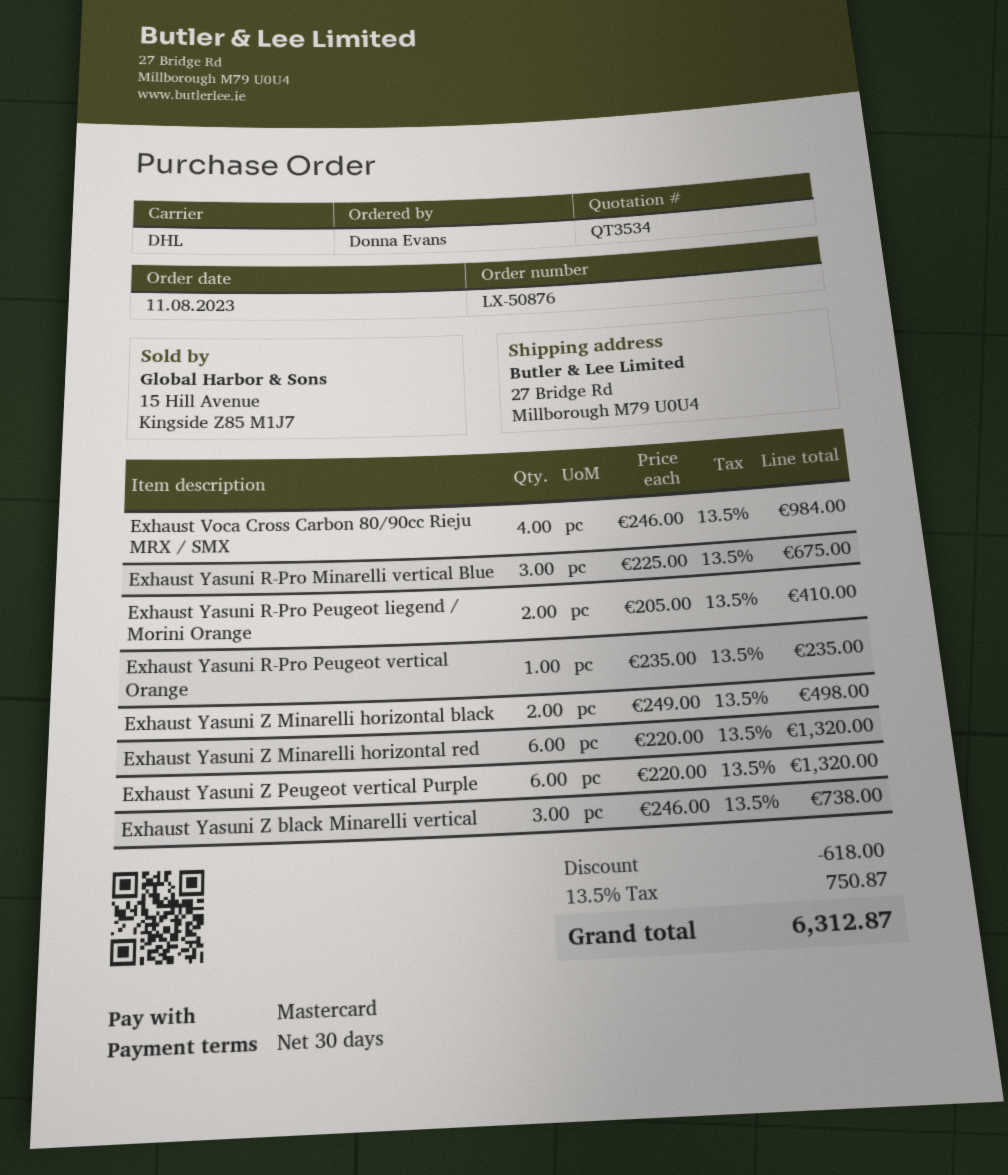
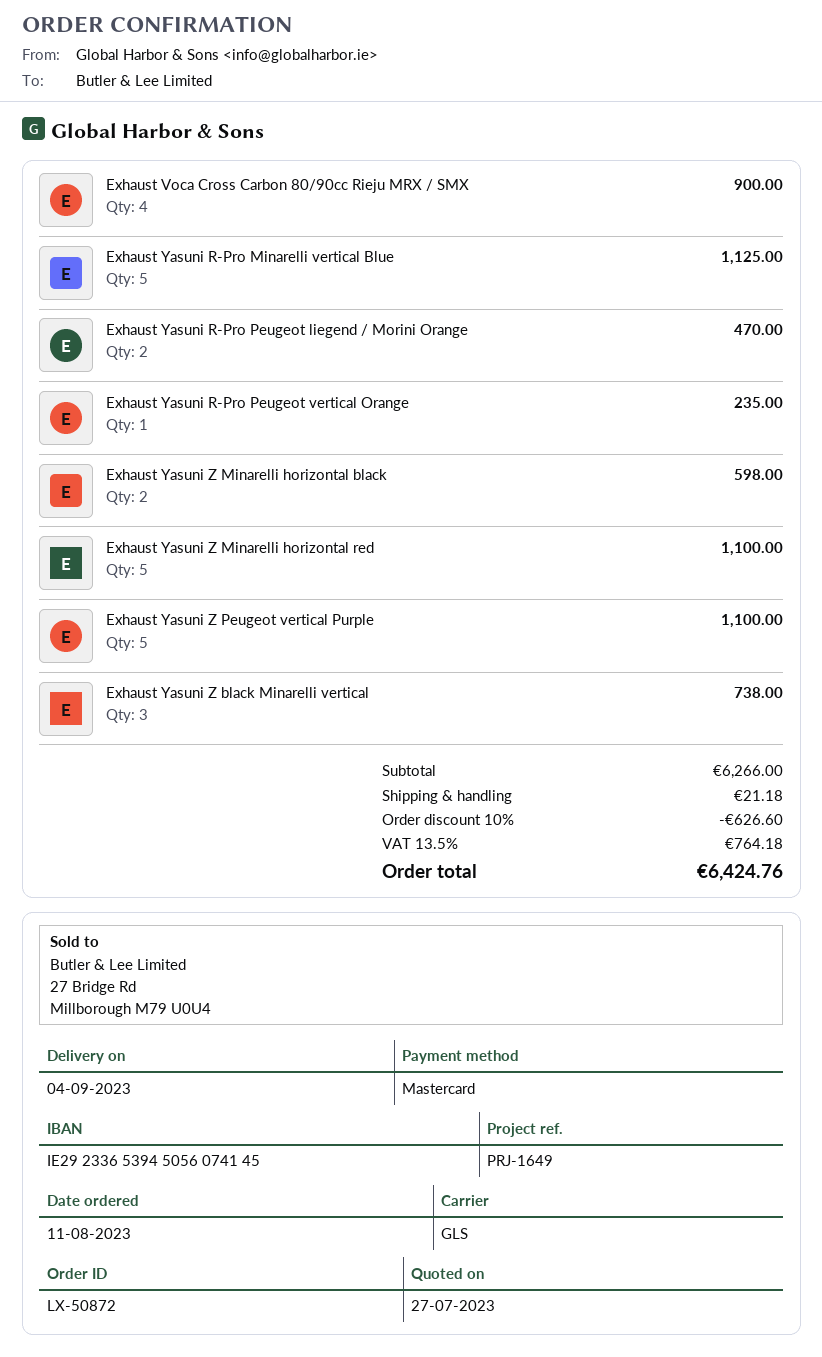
order number: LX-50876 -> LX-50872
shipping method: DHL -> GLS
Exhaust Voca Cross Carbon 80/90cc Rieju MRX / SMX: 4 for 984.00 -> 4 for 900.00
Exhaust Yasuni R-Pro Minarelli vertical Blue: 3 for 675.00 -> 5 for 1125.00
Exhaust Yasuni R-Pro Peugeot liegend / Morini Orange: 2 for 410.00 -> 2 for 470.00
Exhaust Yasuni Z Minarelli horizontal black: 2 for 498.00 -> 2 for 598.00
Exhaust Yasuni Z Minarelli horizontal red: 6 for 1320.00 -> 5 for 1100.00
Exhaust Yasuni Z Peugeot vertical Purple: 6 for 1320.00 -> 5 for 1100.00
discount: 618.00 -> 626.60
shipping: none -> 21.18
tax: 13.5% = 750.87 -> 13.5% = 764.18
total: 6312.87 -> 6424.76

